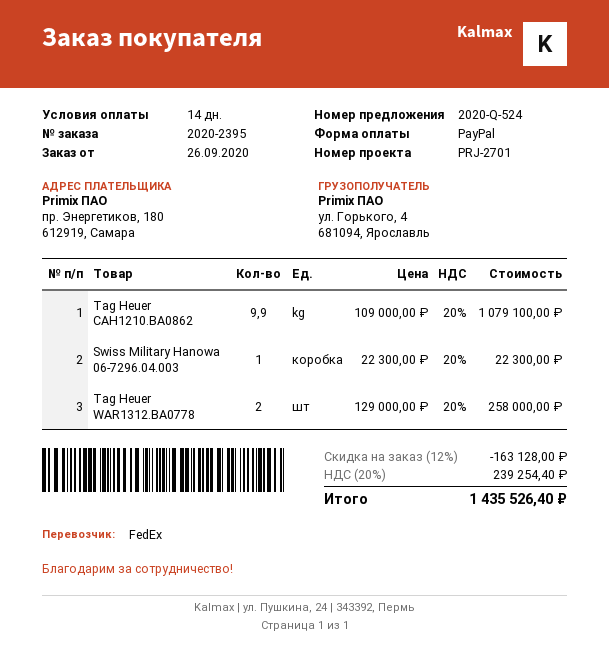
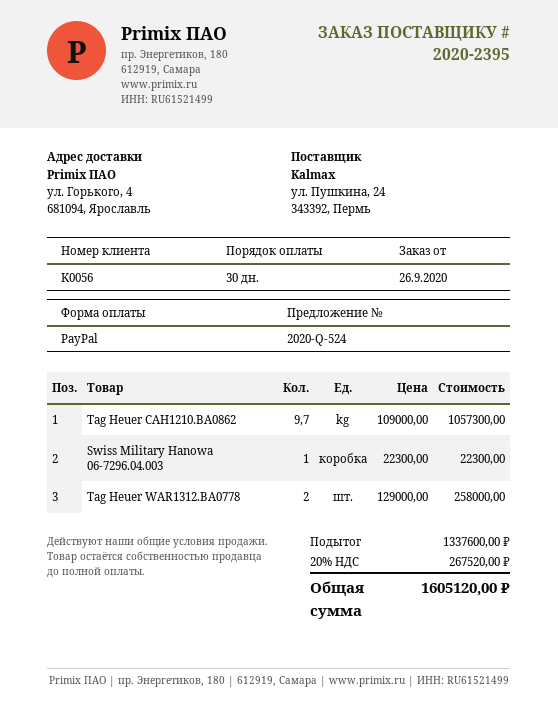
payment terms: 14 days -> 30 days
Tag Heuer CAH1210.BA0862: 9.9 x 109000.00 = 1079100.00 -> 9.7 x 109000.00 = 1057300.00
discount: 12% = 163128.00 -> none
tax: 20% = 239254.40 -> 20% = 267520.00
total: 1435526.40 -> 1605120.00

